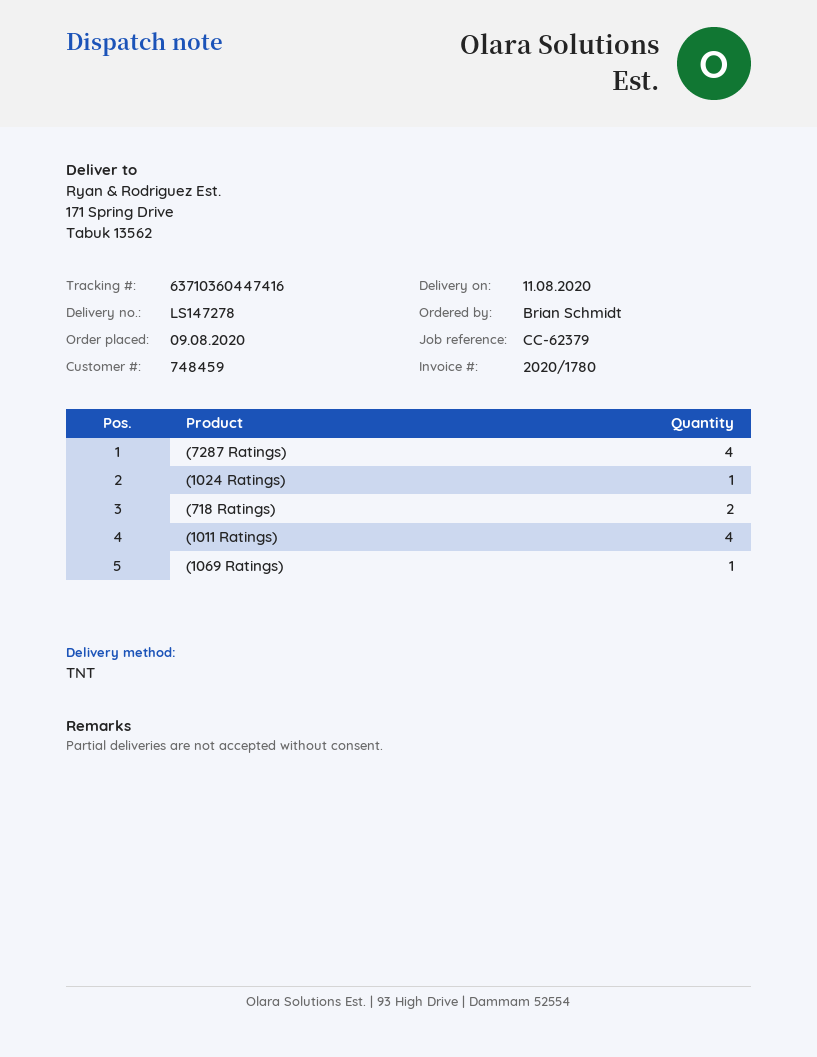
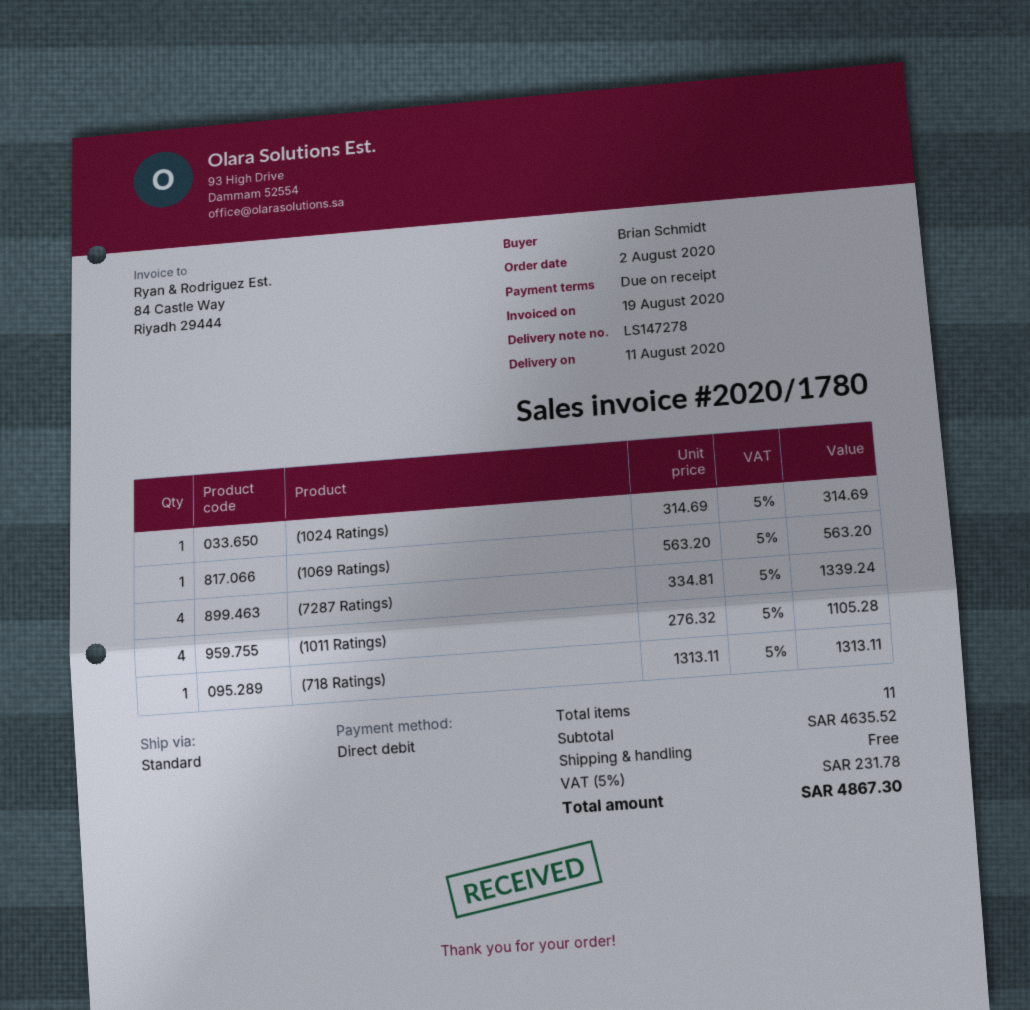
order date: 2020-08-09 -> 2020-08-02
shipping method: TNT -> standard
(718 Ratings): 2 -> 1

